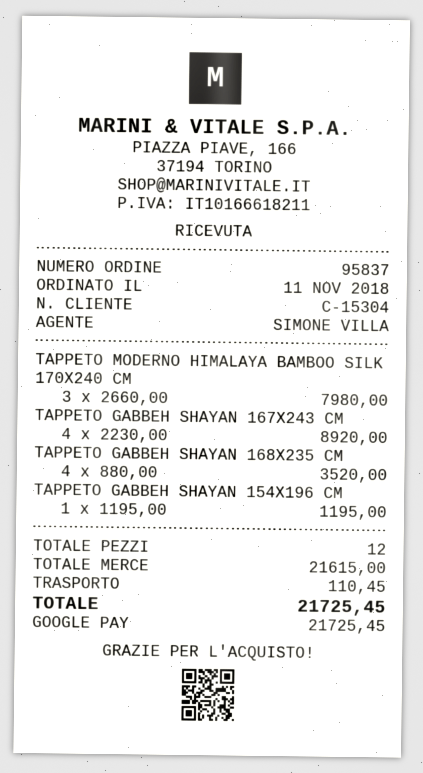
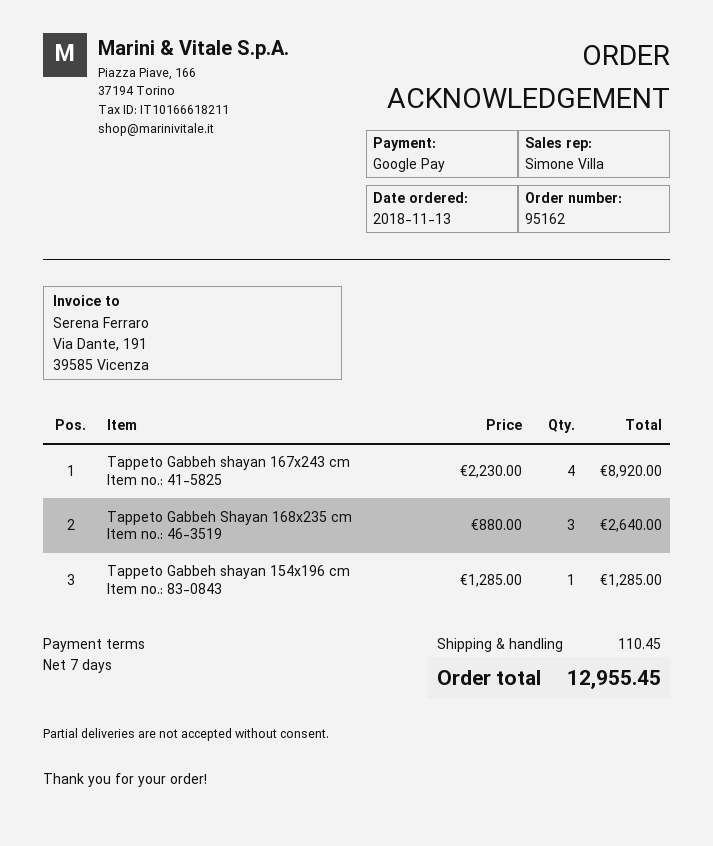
order number: 95837 -> 95162
order date: 2018-11-11 -> 2018-11-13
TAPPETO MODERNO HIMALAYA BAMBOO SILK 170X240 CM: 3 x 2660.00 = 7980.00 -> none
TAPPETO GABBEH SHAYAN 168X235 CM: 4 x 880.00 = 3520.00 -> 3 x 880.00 = 2640.00
TAPPETO GABBEH SHAYAN 154X196 CM: 1 x 1195.00 = 1195.00 -> 1 x 1285.00 = 1285.00
total: 21725.45 -> 12955.45

